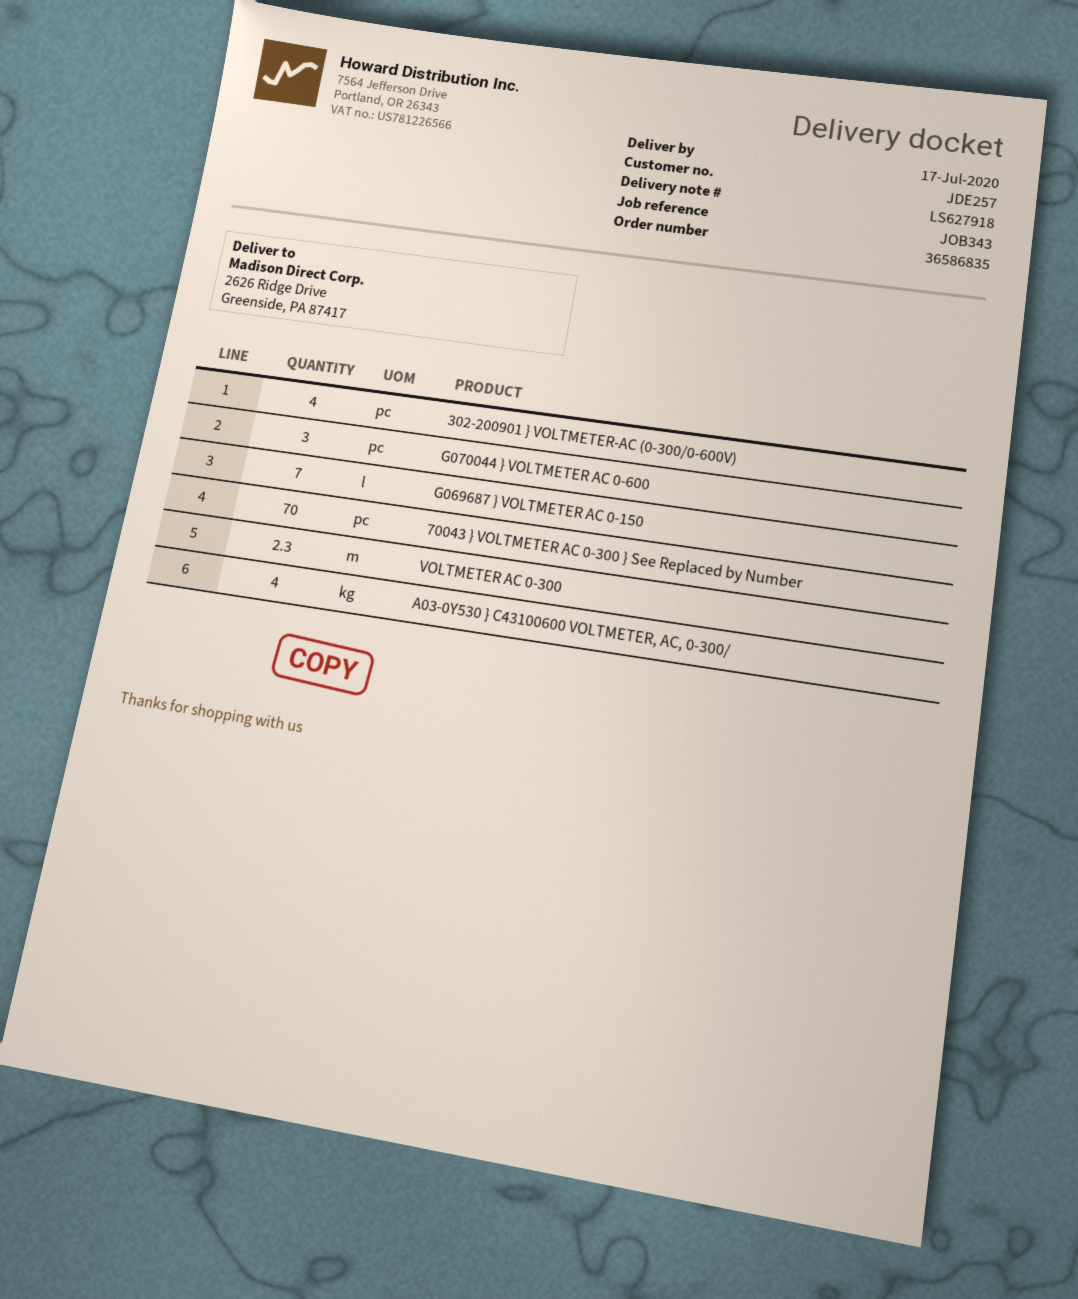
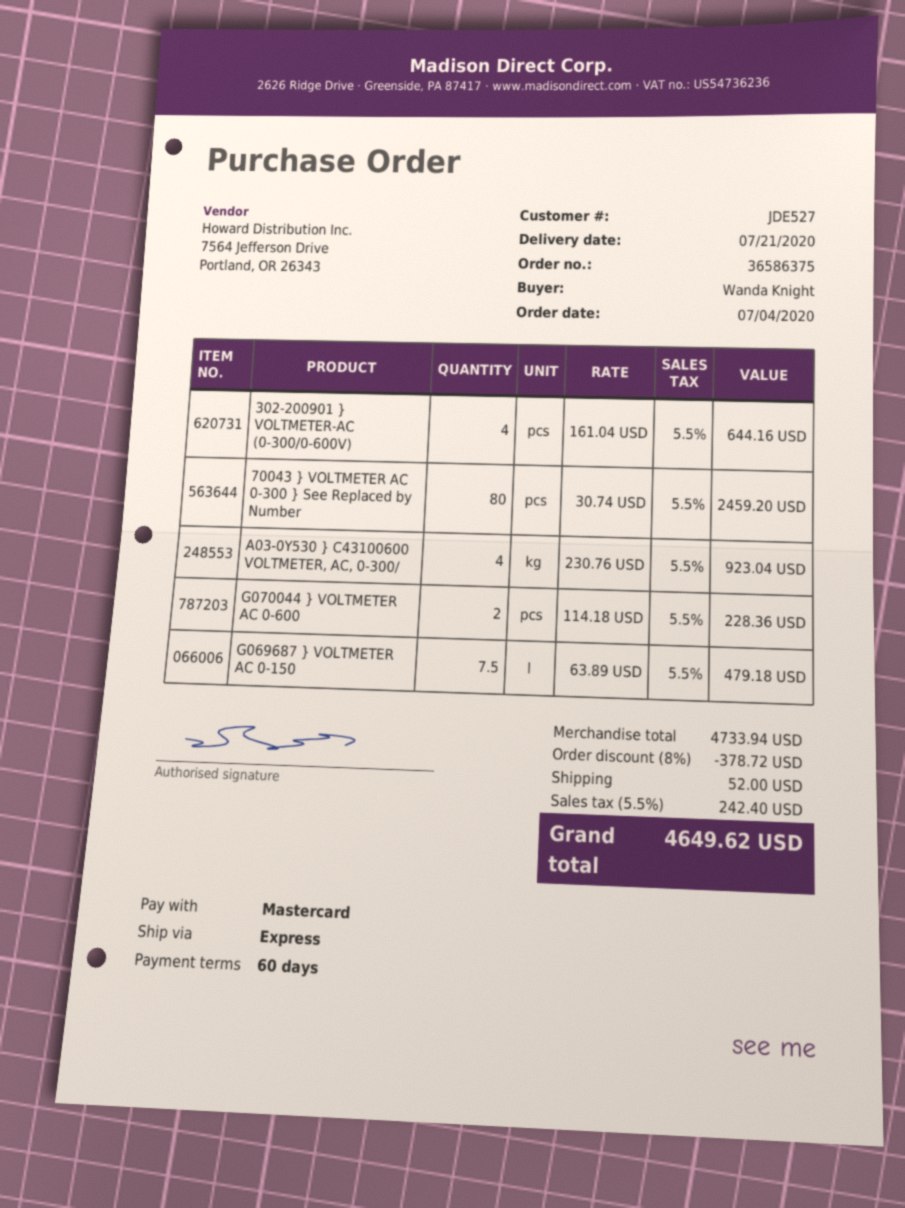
order number: 36586835 -> 36586375
delivery date: 2020-07-17 -> 2020-07-21
customer number: JDE257 -> JDE527
G070044 } VOLTMETER AC 0-600: 3 -> 2
G069687 } VOLTMETER AC 0-150: 7 -> 7.5
70043 } VOLTMETER AC 0-300 } See Replaced by Number: 70 -> 80
VOLTMETER AC 0-300: 2.3 -> none

